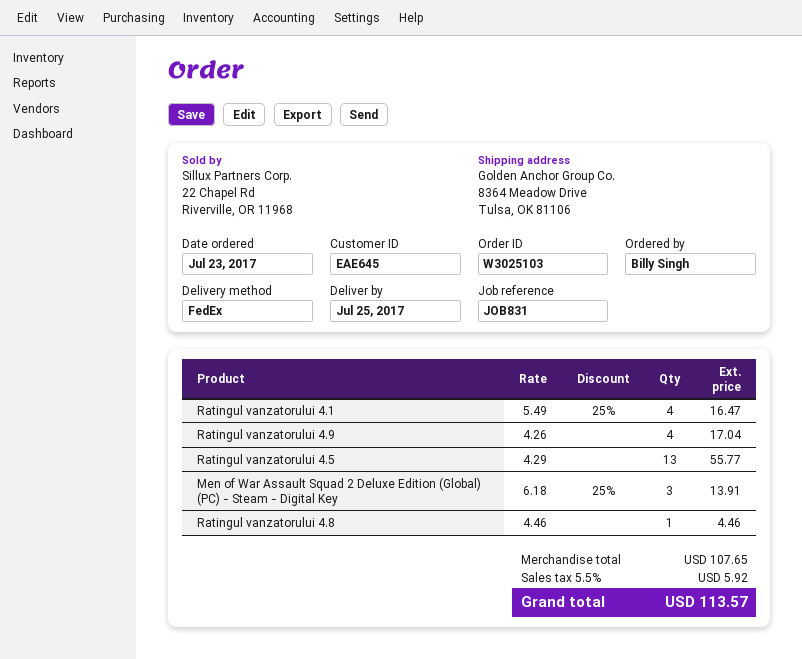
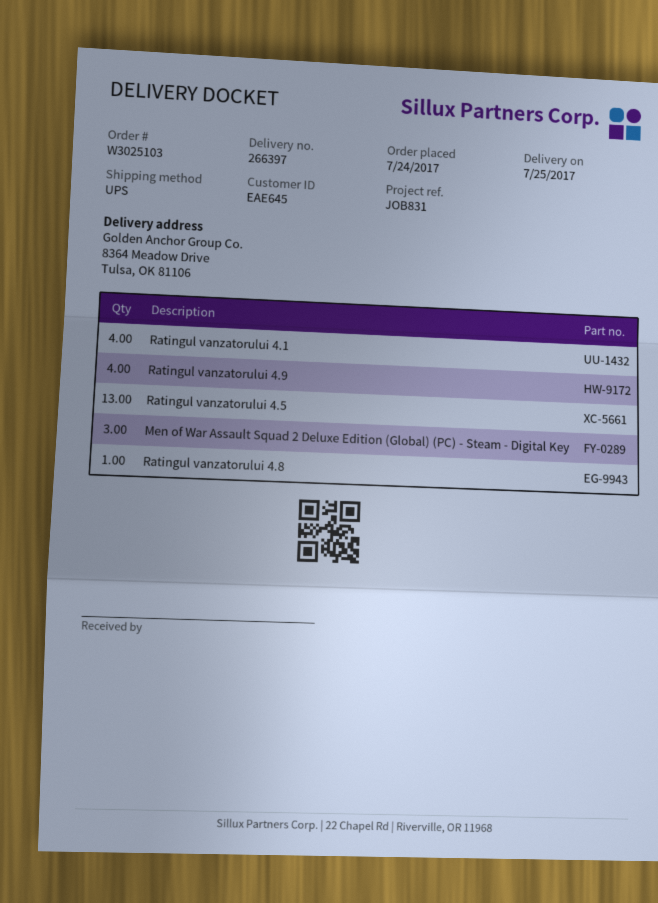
order date: 2017-07-23 -> 2017-07-24
shipping method: FedEx -> UPS

